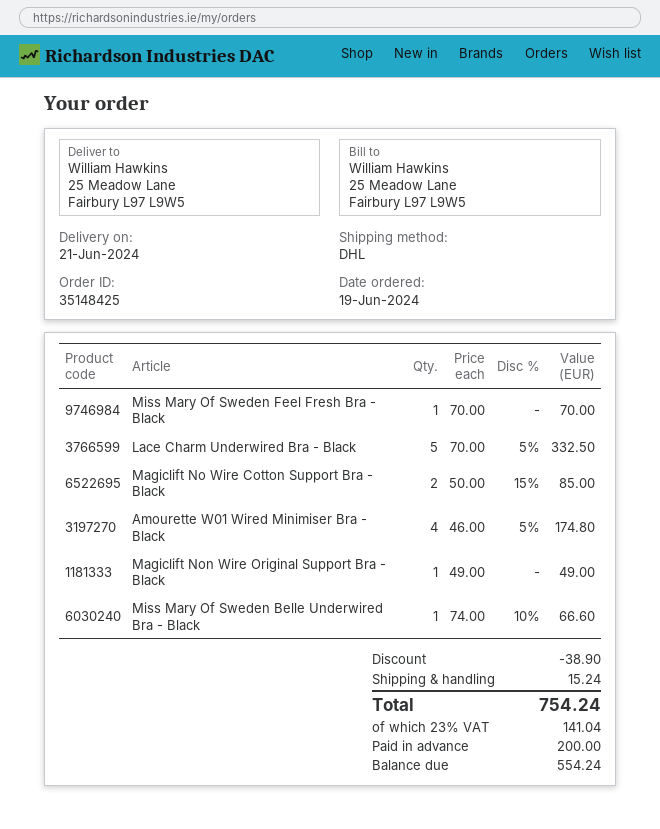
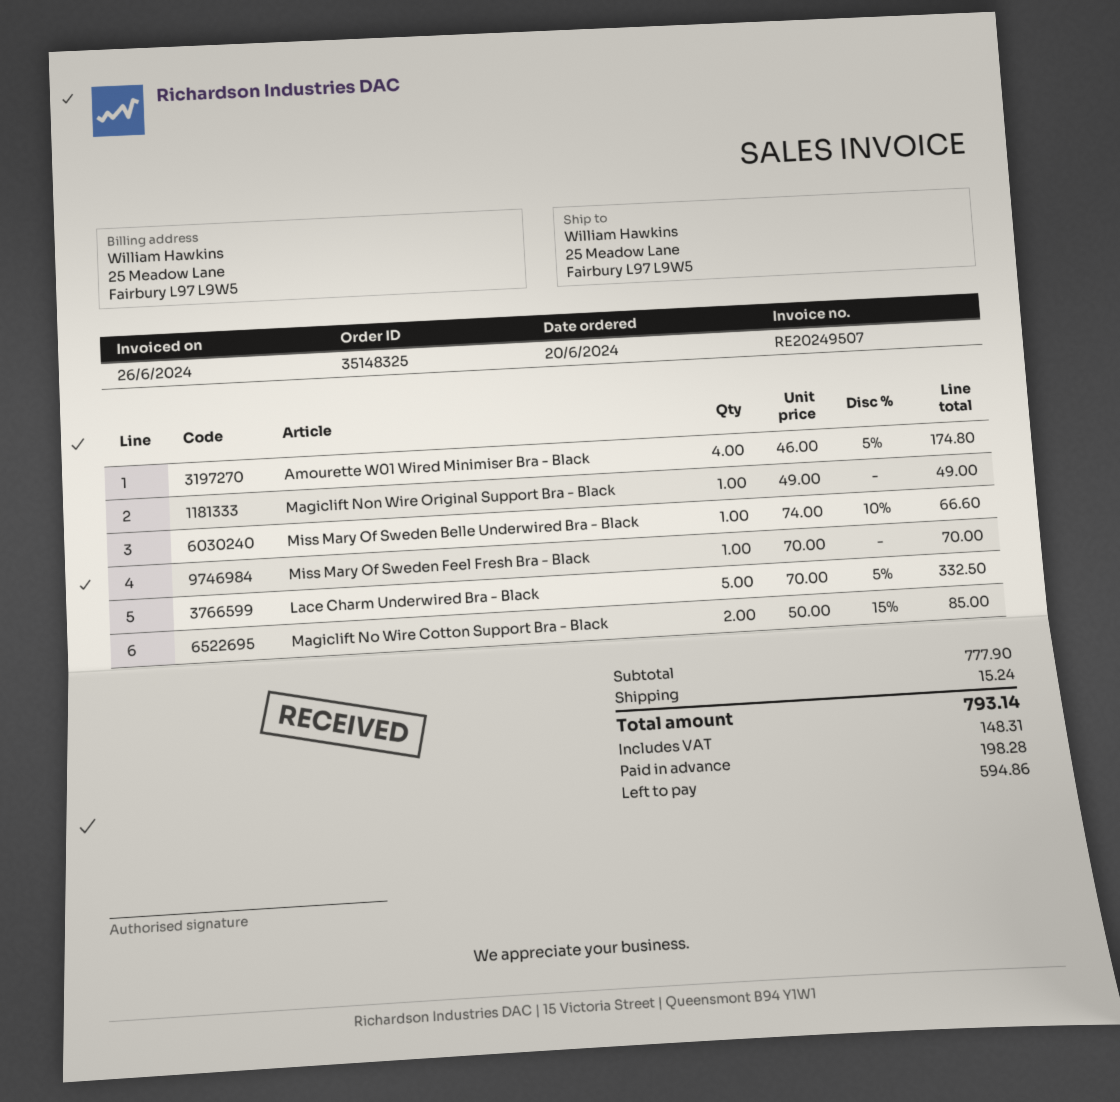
order number: 35148425 -> 35148325
order date: 2024-06-19 -> 2024-06-20
discount: 38.90 -> none
tax: 141.04 -> 148.31
total: 754.24 -> 793.14
deposit: 200.00 -> 198.28
balance: 554.24 -> 594.86

